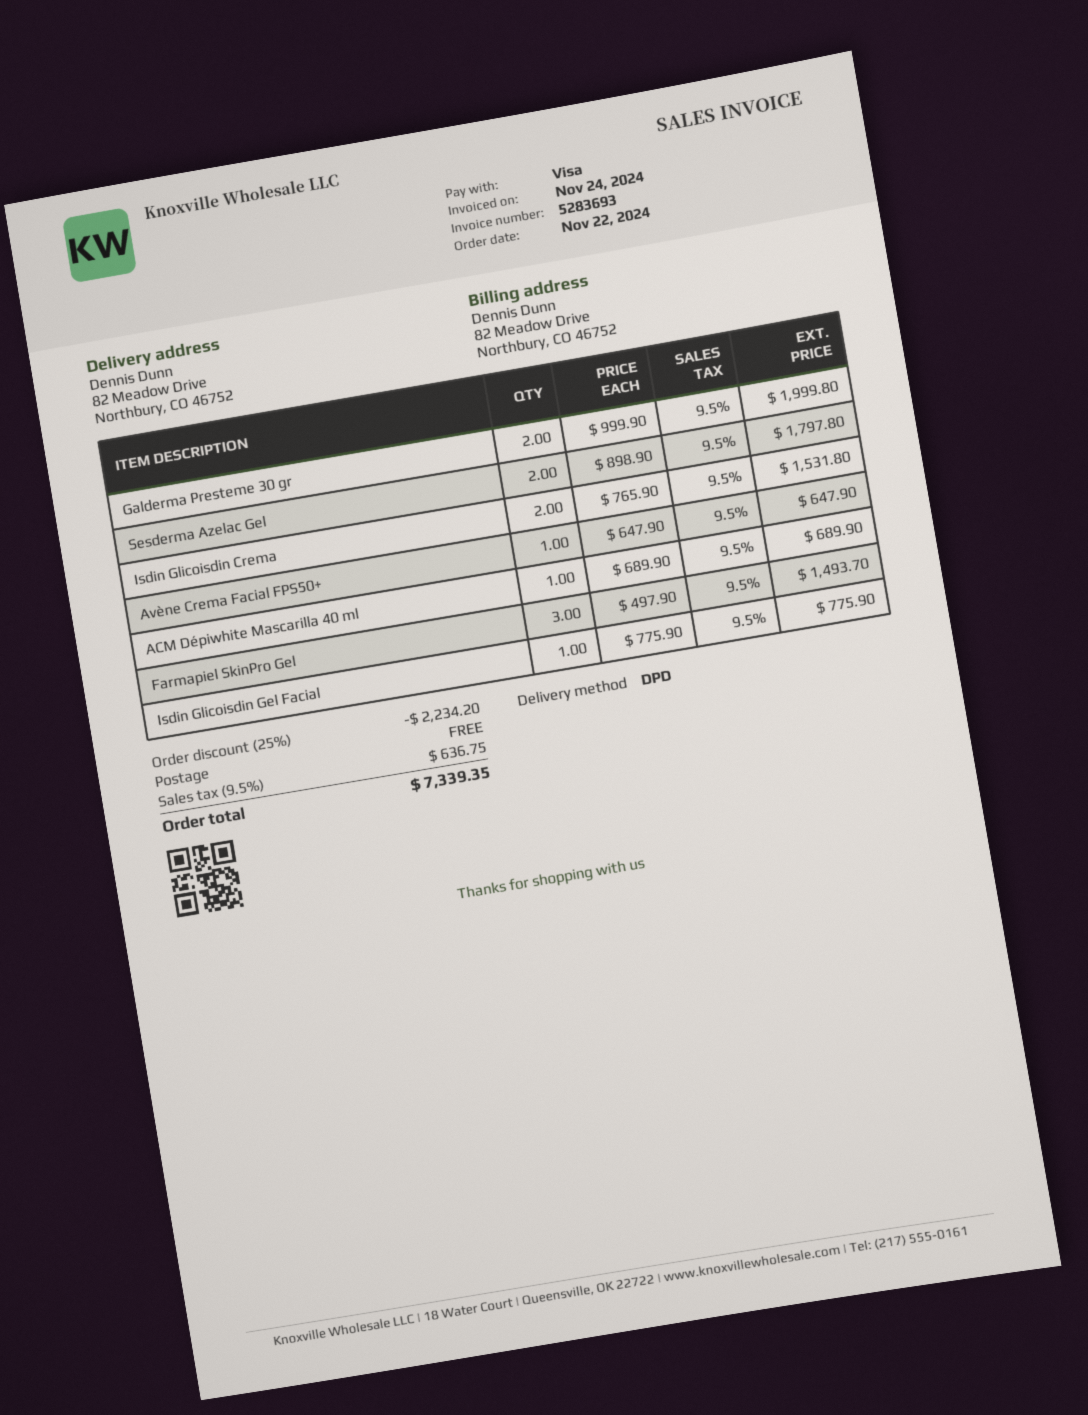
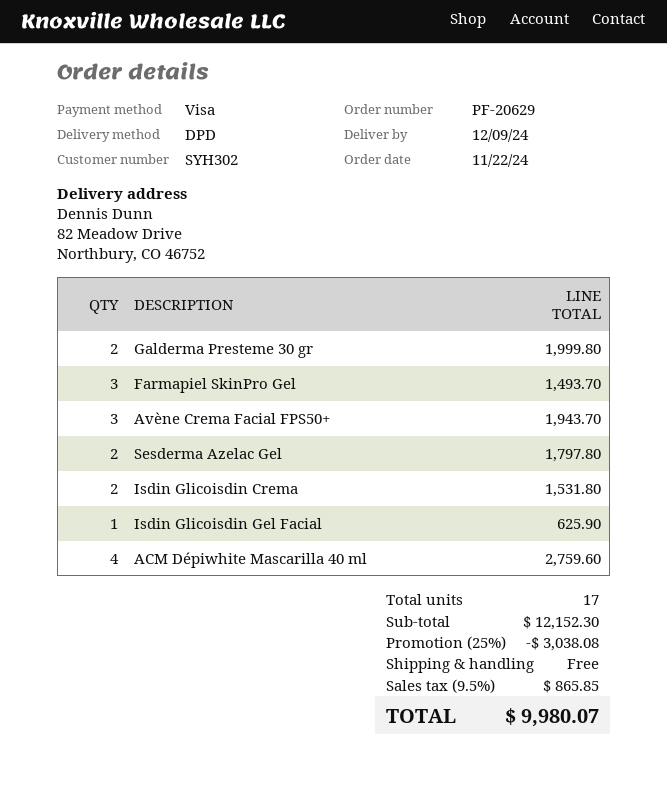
Avène Crema Facial FPS50+: 1 for 647.90 -> 3 for 1943.70
ACM Dépiwhite Mascarilla 40 ml: 1 for 689.90 -> 4 for 2759.60
Isdin Glicoisdin Gel Facial: 1 for 775.90 -> 1 for 625.90
discount: 25% = 2234.20 -> 25% = 3038.08
tax: 9.5% = 636.75 -> 9.5% = 865.85
total: 7339.35 -> 9980.07

